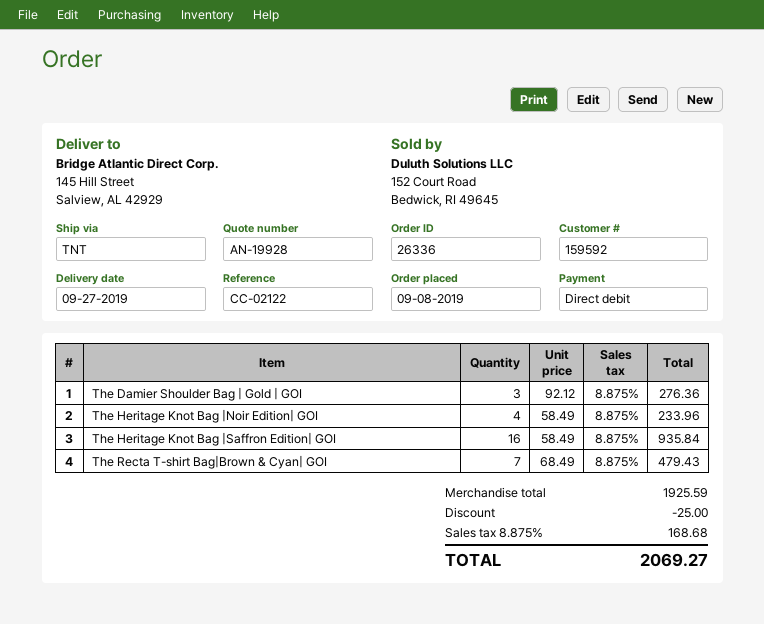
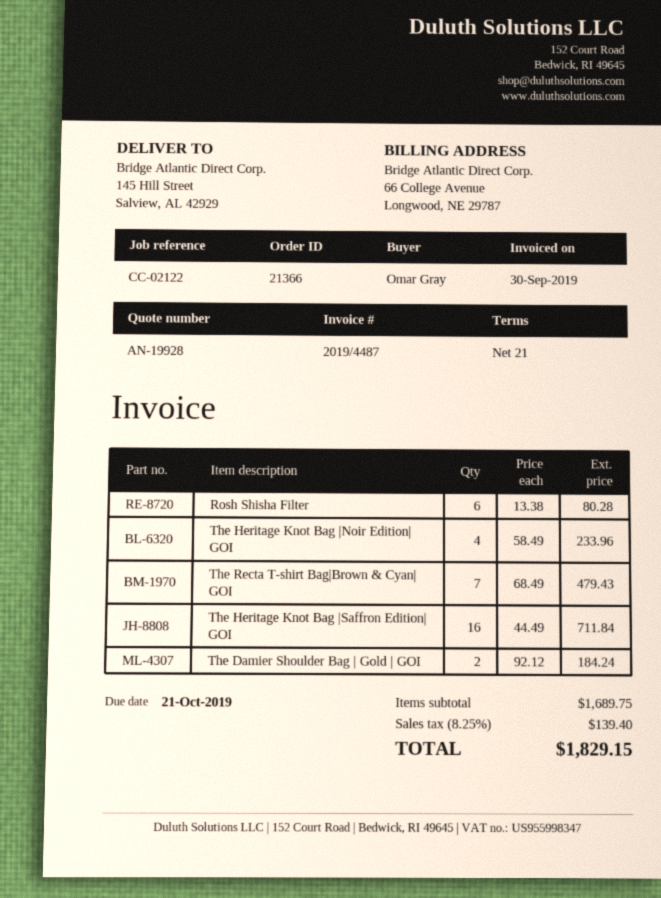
order number: 26336 -> 21366
The Damier Shoulder Bag | Gold | GOI: 3 x 92.12 = 276.36 -> 2 x 92.12 = 184.24
The Heritage Knot Bag |Saffron Edition| GOI: 16 x 58.49 = 935.84 -> 16 x 44.49 = 711.84
Rosh Shisha Filter: none -> 6 x 13.38 = 80.28
subtotal: 1925.59 -> 1689.75
discount: 25.00 -> none
tax: 8.875% = 168.68 -> 8.25% = 139.40
total: 2069.27 -> 1829.15

